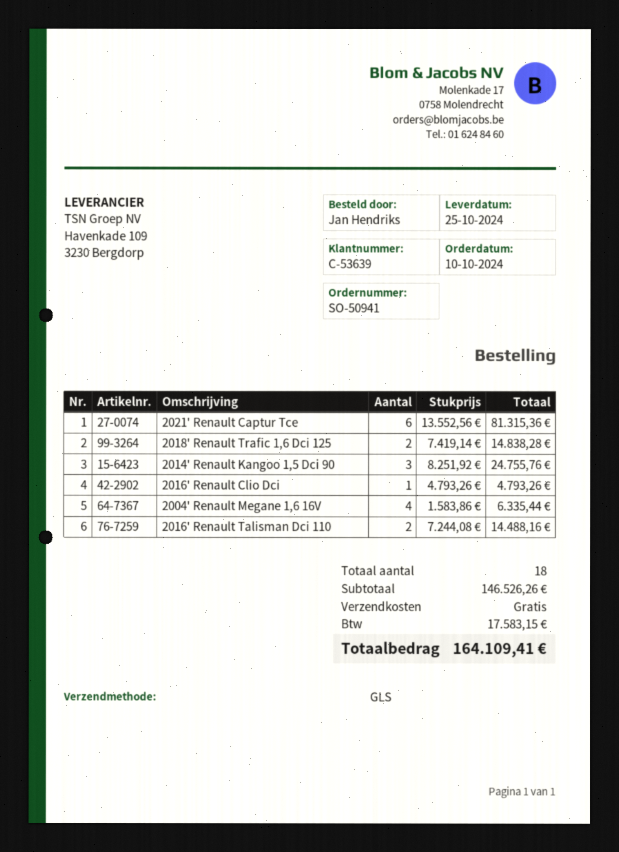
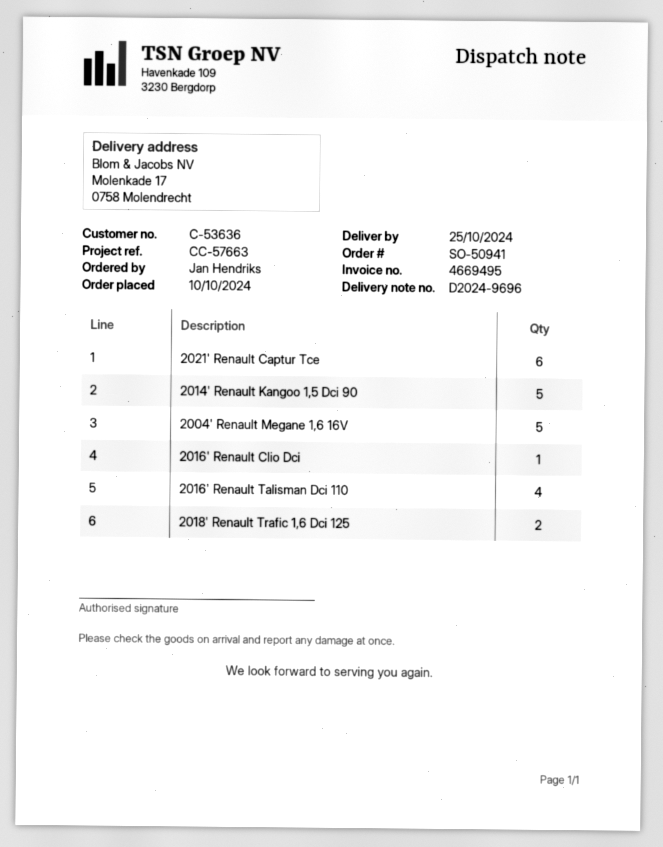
customer number: C-53639 -> C-53636
2014' Renault Kangoo 1,5 Dci 90: 3 -> 5
2004' Renault Megane 1,6 16V: 4 -> 5
2016' Renault Talisman Dci 110: 2 -> 4

